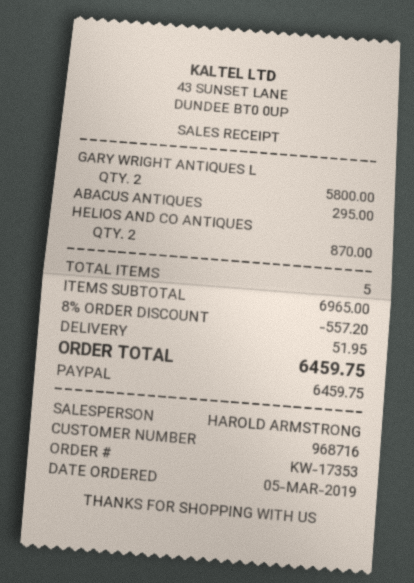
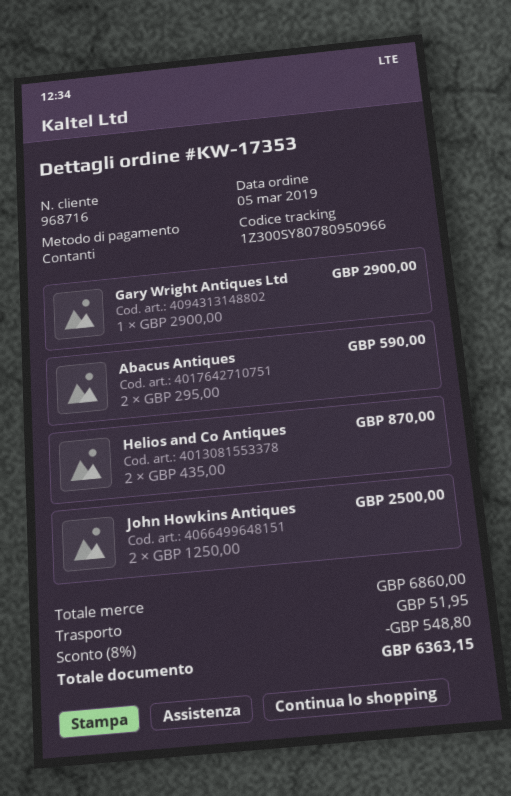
payment method: PayPal -> cash
GARY WRIGHT ANTIQUES L: 2 for 5800.00 -> 1 for 2900.00
ABACUS ANTIQUES: 1 for 295.00 -> 2 for 590.00
John Howkins Antiques: none -> 2 for 2500.00
subtotal: 6965.00 -> 6860.00
discount: 8% = 557.20 -> 8% = 548.80
total: 6459.75 -> 6363.15

